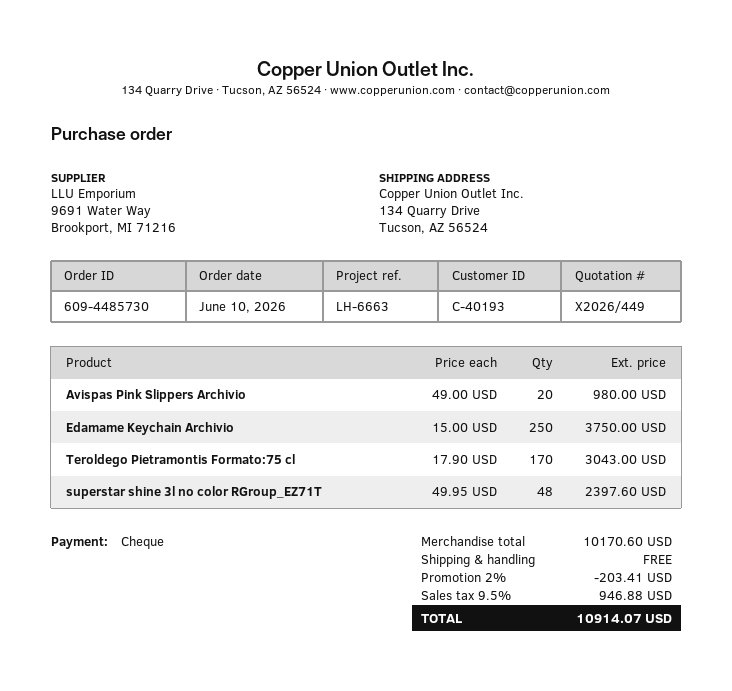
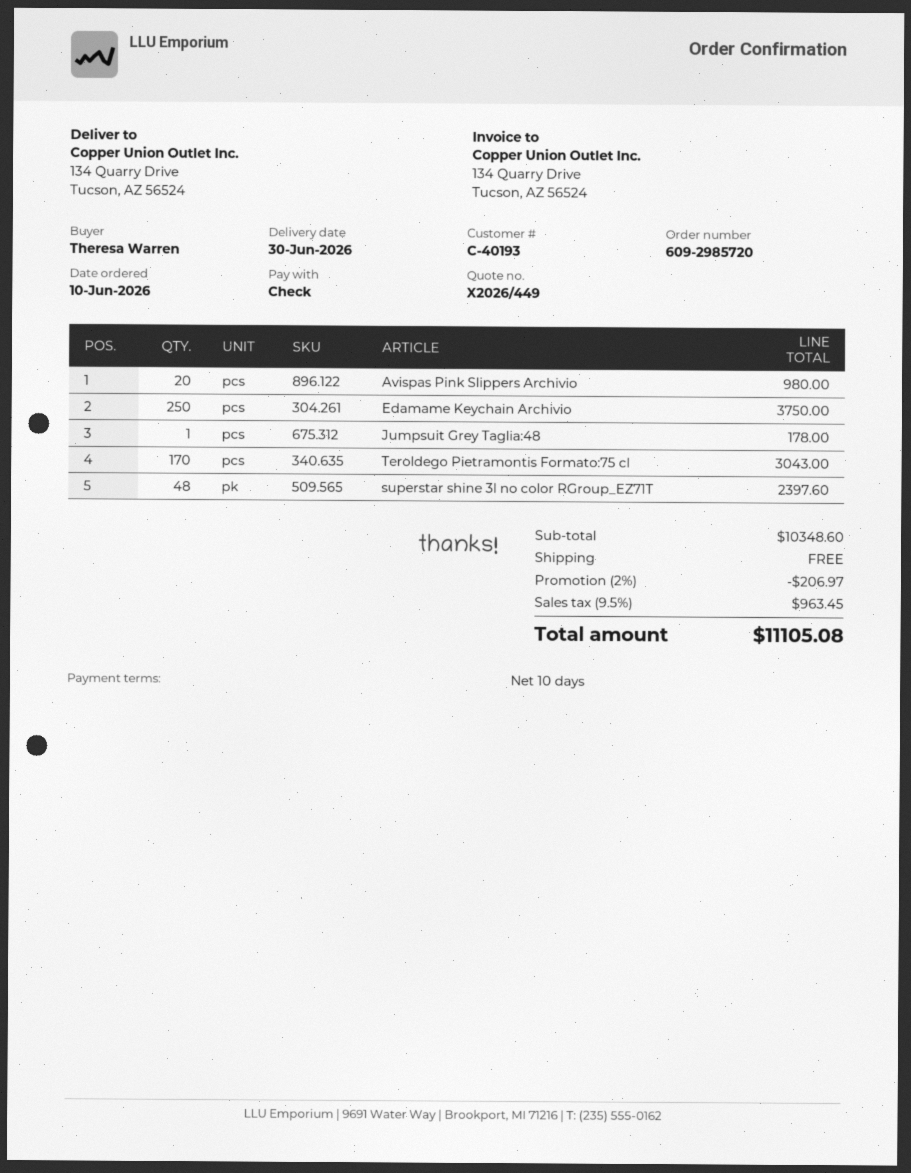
order number: 609-4485730 -> 609-2985720
Jumpsuit Grey Taglia:48: none -> 1 for 178.00
subtotal: 10170.60 -> 10348.60
discount: 2% = 203.41 -> 2% = 206.97
tax: 9.5% = 946.88 -> 9.5% = 963.45
total: 10914.07 -> 11105.08

